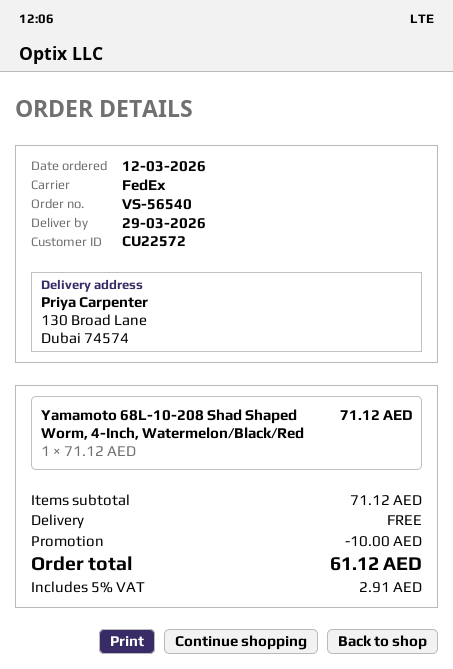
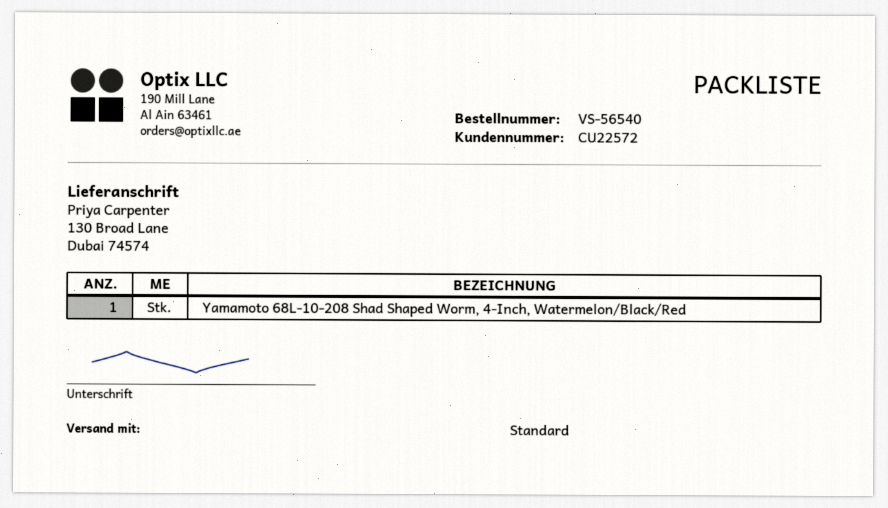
shipping method: FedEx -> standard

